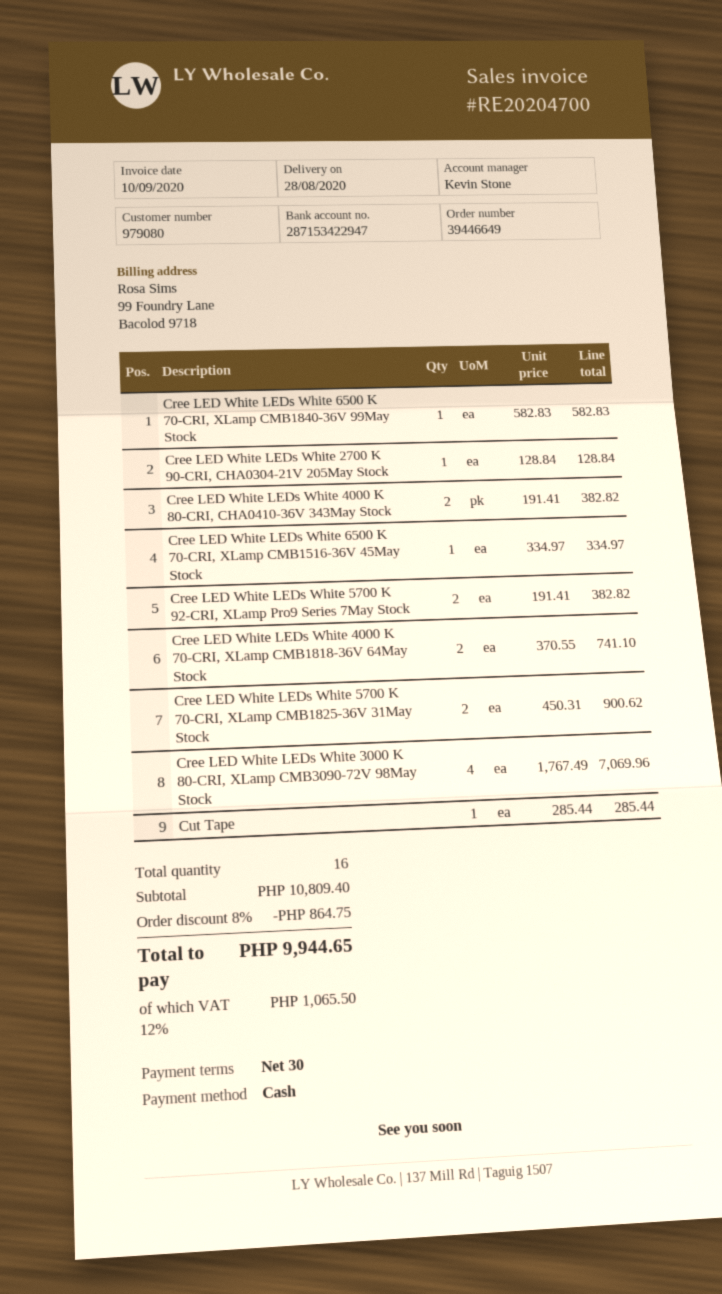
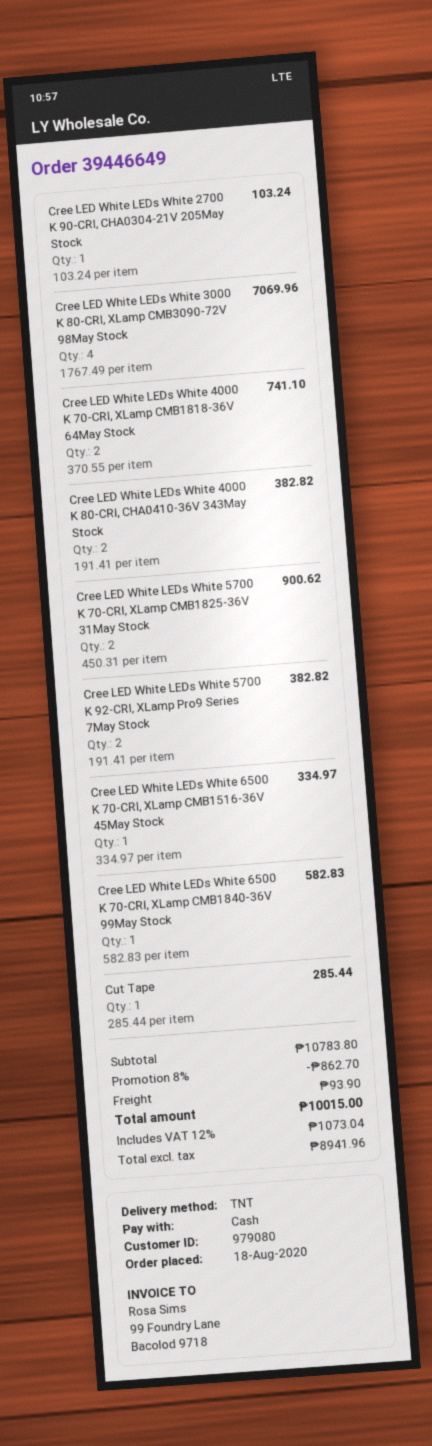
Cree LED White LEDs White 2700 K 90-CRI, CHA0304-21V 205May Stock: 1 x 128.84 = 128.84 -> 1 x 103.24 = 103.24
subtotal: 10809.40 -> 10783.80
discount: 8% = 864.75 -> 8% = 862.70
shipping: none -> 93.90
tax: 12% = 1065.50 -> 12% = 1073.04
total: 9944.65 -> 10015.00

